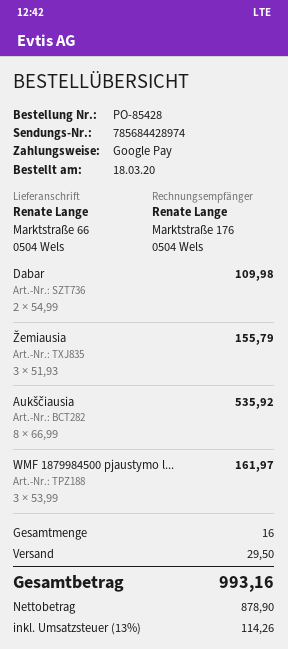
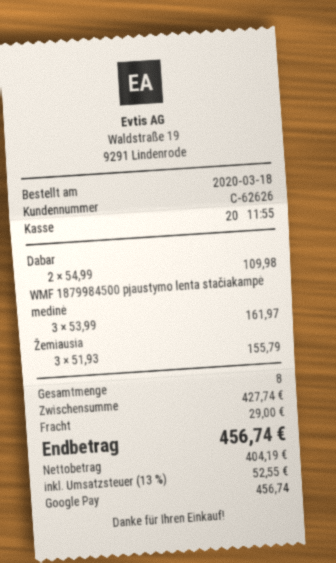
Aukščiausia: 8 x 66.99 = 535.92 -> none
total quantity: 16 -> 8
shipping: 29.50 -> 29.00
net: 878.90 -> 404.19
tax: 13% = 114.26 -> 13% = 52.55
total: 993.16 -> 456.74

